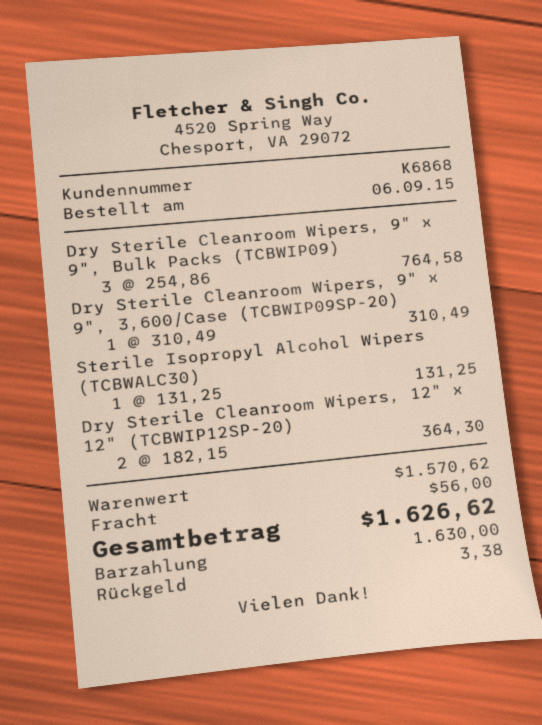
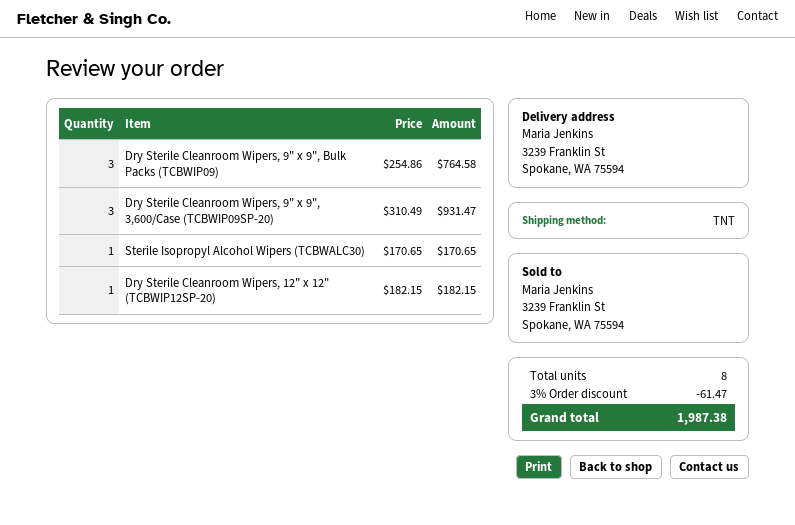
Dry Sterile Cleanroom Wipers, 9" x 9", 3,600/Case (TCBWIP09SP-20): 1 x 310.49 = 310.49 -> 3 x 310.49 = 931.47
Sterile Isopropyl Alcohol Wipers (TCBWALC30): 1 x 131.25 = 131.25 -> 1 x 170.65 = 170.65
Dry Sterile Cleanroom Wipers, 12" x 12" (TCBWIP12SP-20): 2 x 182.15 = 364.30 -> 1 x 182.15 = 182.15
discount: none -> 3% = 61.47
shipping: 56.00 -> none
total: 1626.62 -> 1987.38

